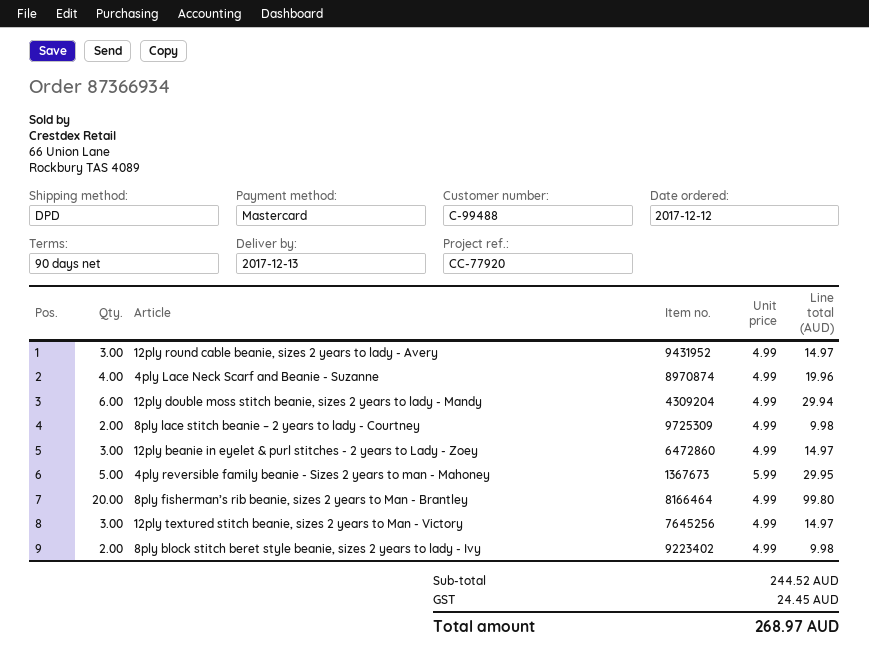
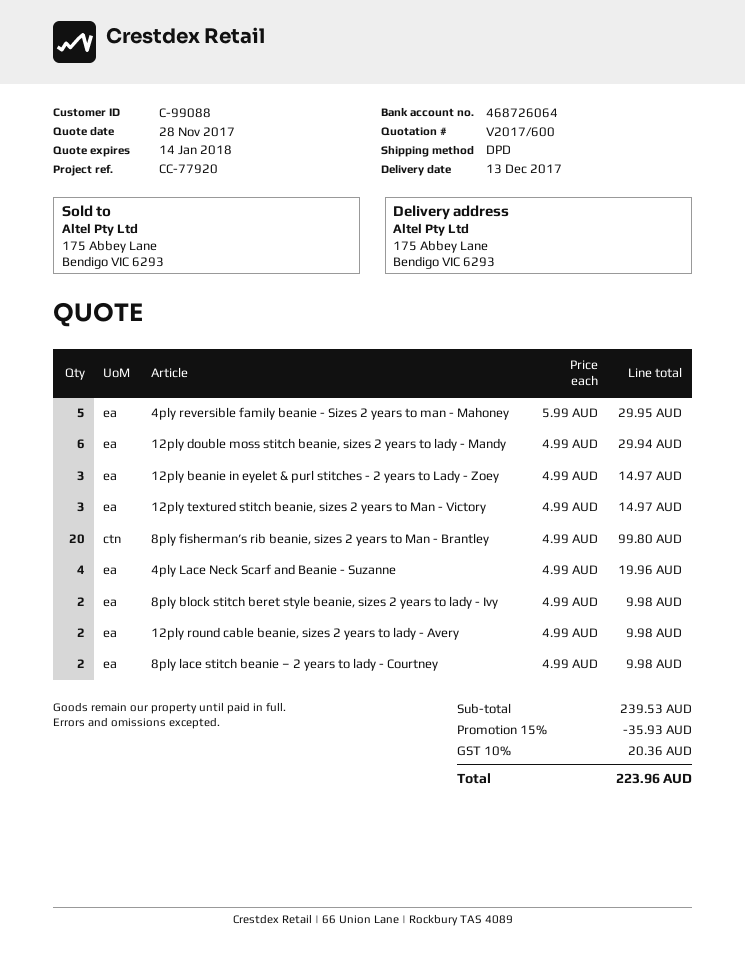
customer number: C-99488 -> C-99088
12ply round cable beanie, sizes 2 years to lady - Avery: 3 x 4.99 = 14.97 -> 2 x 4.99 = 9.98
subtotal: 244.52 -> 239.53
discount: none -> 15% = 35.93
tax: 24.45 -> 20.36
total: 268.97 -> 223.96

